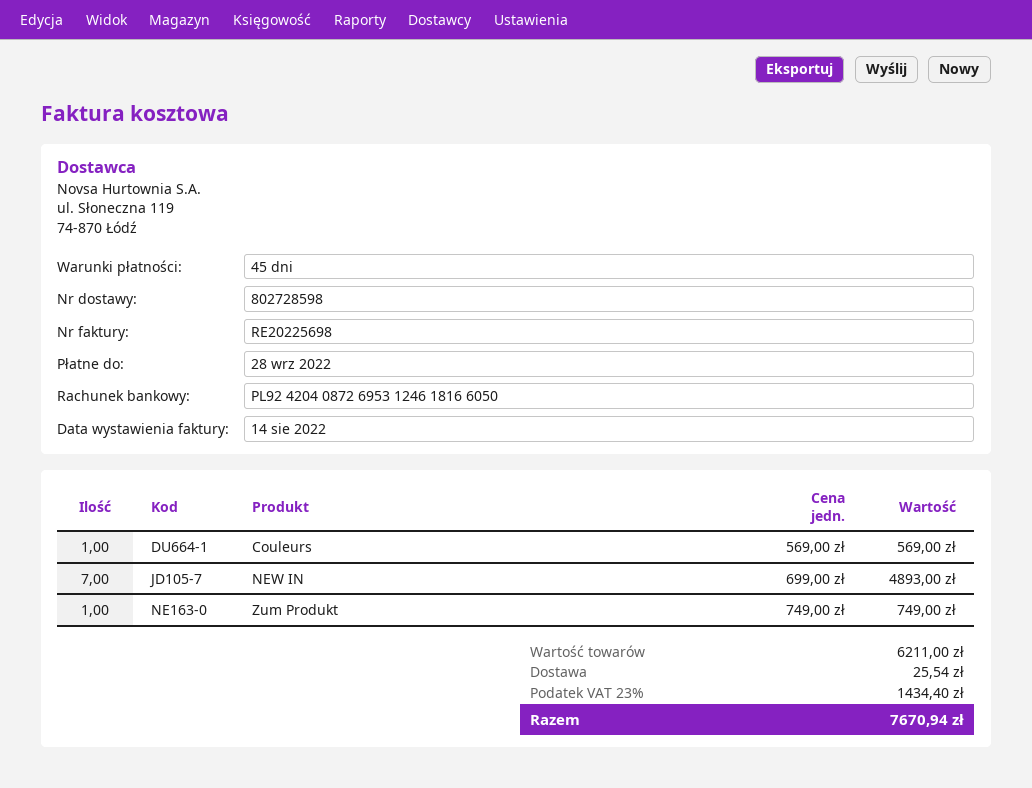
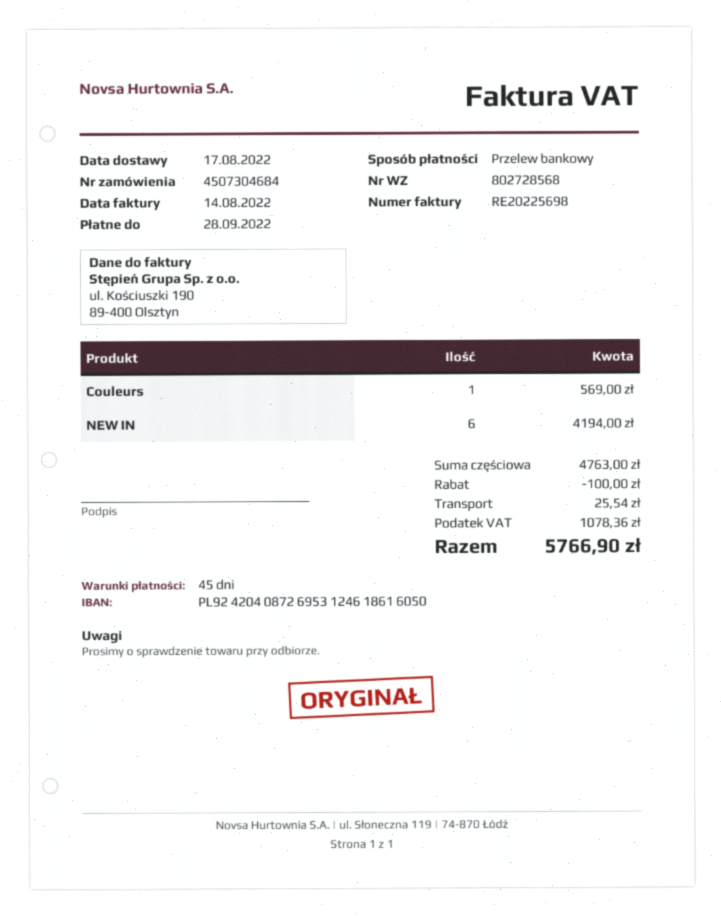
delivery note number: 802728598 -> 802728568
bank account: PL92420408726953124618166050 -> PL92420408726953124618616050
NEW IN: 7 for 4893.00 -> 6 for 4194.00
Zum Produkt: 1 for 749.00 -> none
subtotal: 6211.00 -> 4763.00
discount: none -> 100.00
tax: 1434.40 -> 1078.36
total: 7670.94 -> 5766.90

